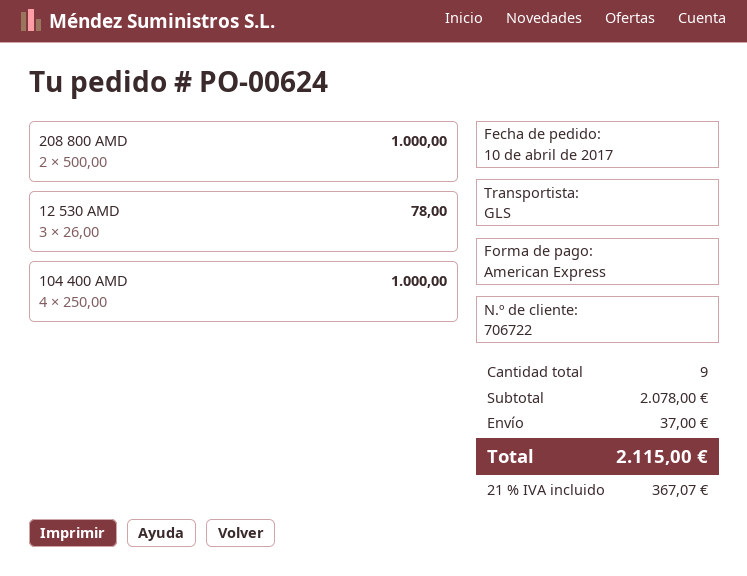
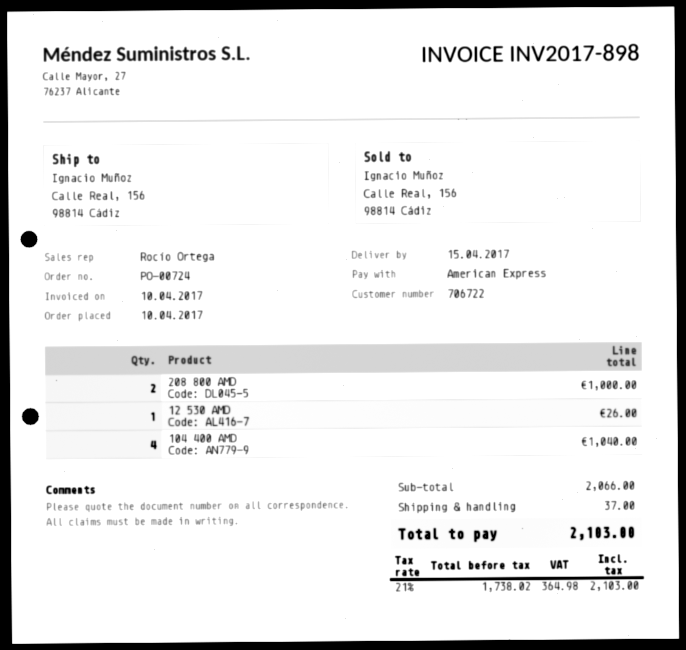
order number: PO-00624 -> PO-00724
12 530 AMD: 3 for 78.00 -> 1 for 26.00
104 400 AMD: 4 for 1000.00 -> 4 for 1040.00
subtotal: 2078.00 -> 2066.00
tax: 21% = 367.07 -> 21% = 364.98
total: 2115.00 -> 2103.00

